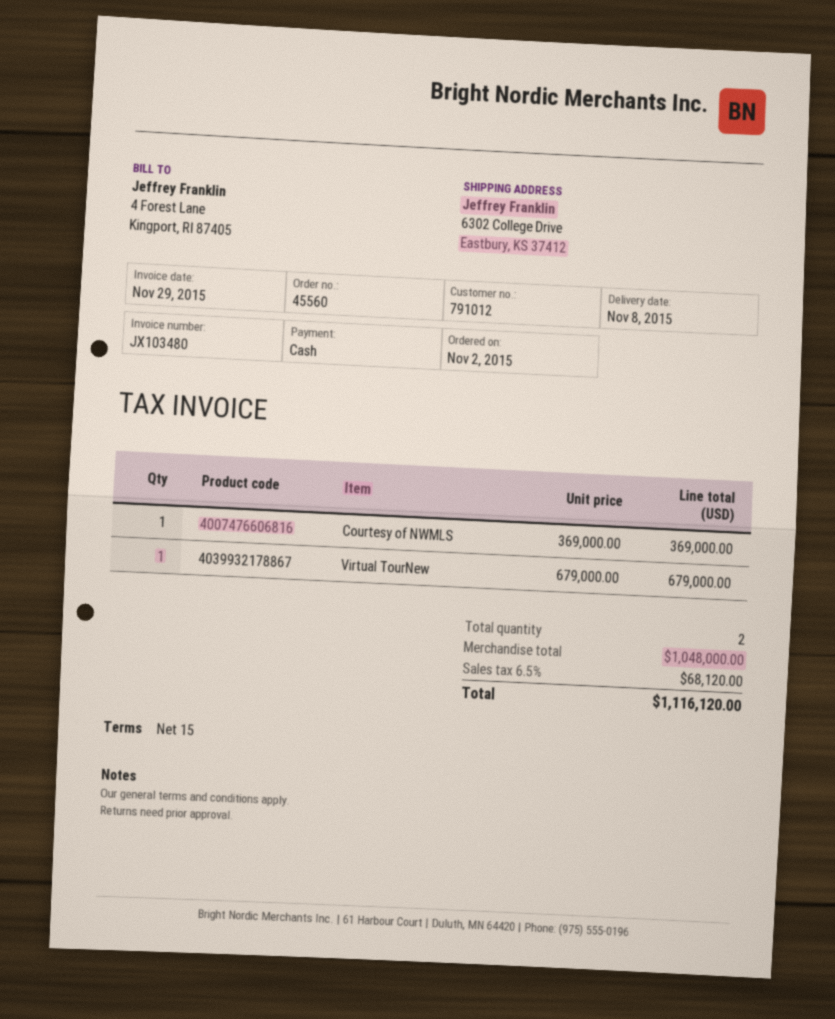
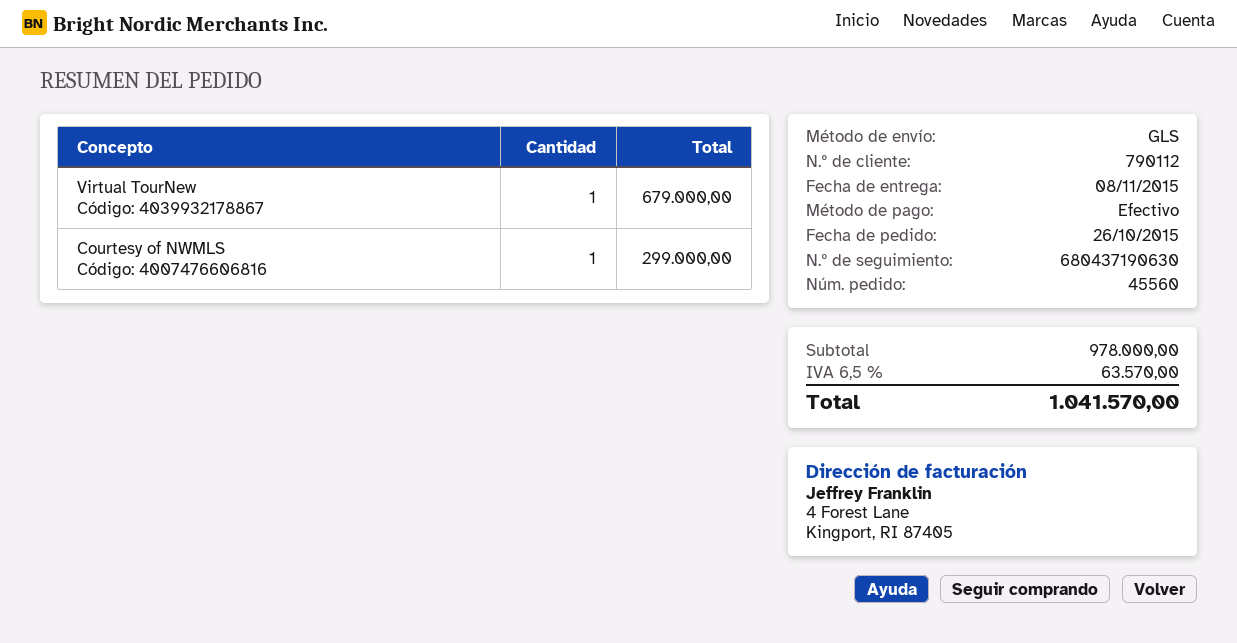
order date: 2015-11-02 -> 2015-10-26
customer number: 791012 -> 790112
Courtesy of NWMLS: 1 for 369000.00 -> 1 for 299000.00
subtotal: 1048000.00 -> 978000.00
tax: 6.5% = 68120.00 -> 6.5% = 63570.00
total: 1116120.00 -> 1041570.00

